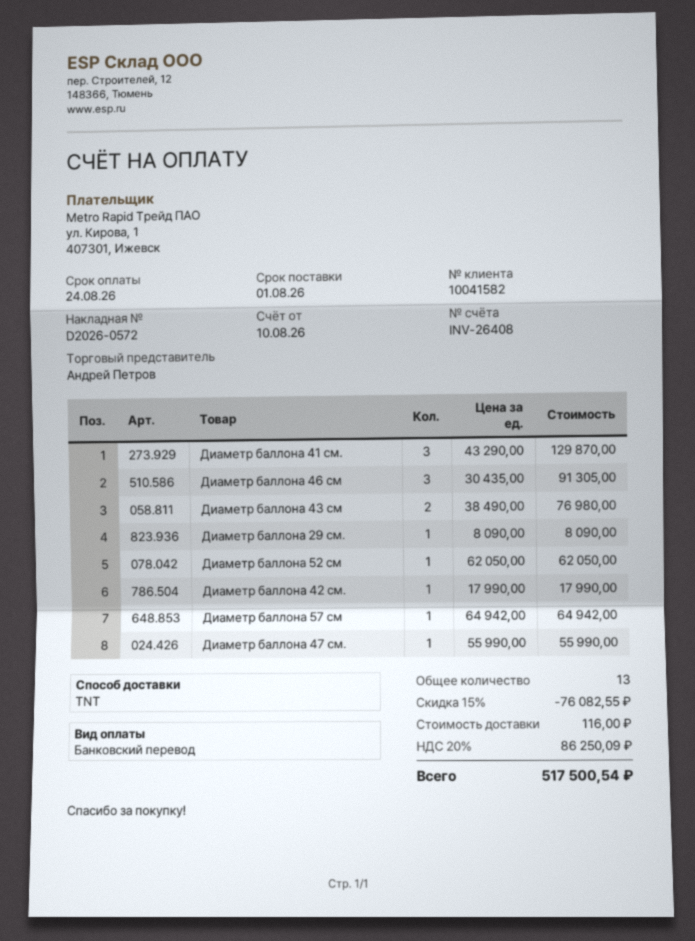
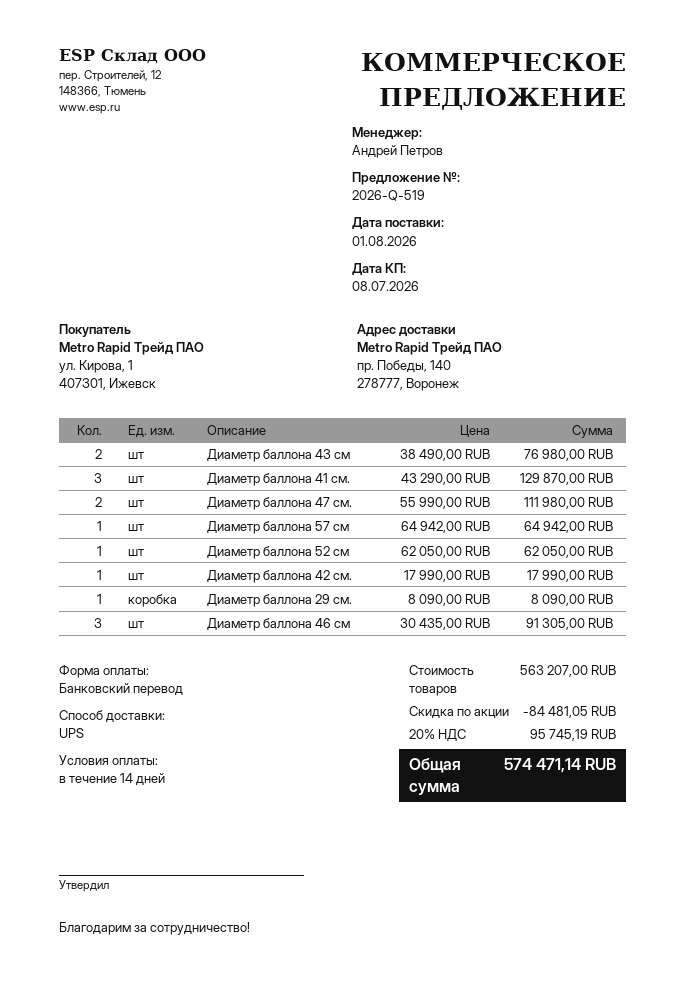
shipping method: TNT -> UPS
Диаметр баллона 47 см.: 1 x 55990.00 = 55990.00 -> 2 x 55990.00 = 111980.00
discount: 76082.55 -> 84481.05
shipping: 116.00 -> none
tax: 20% = 86250.09 -> 20% = 95745.19
total: 517500.54 -> 574471.14

